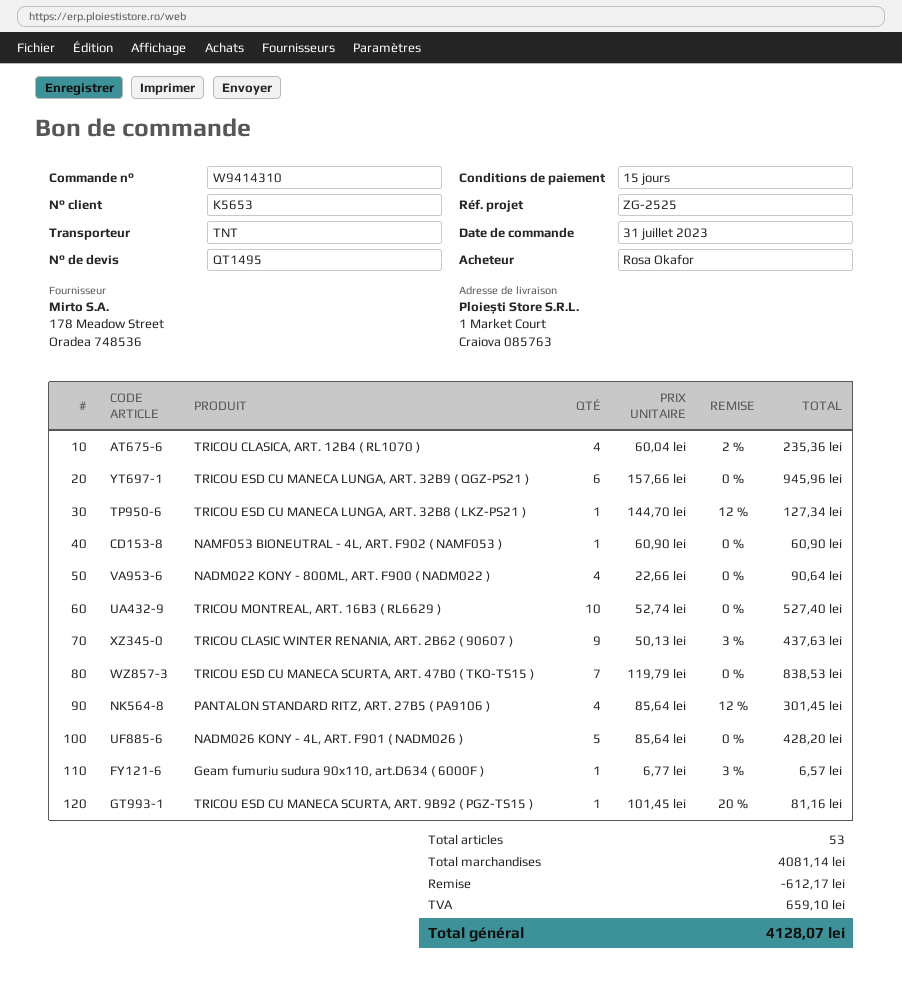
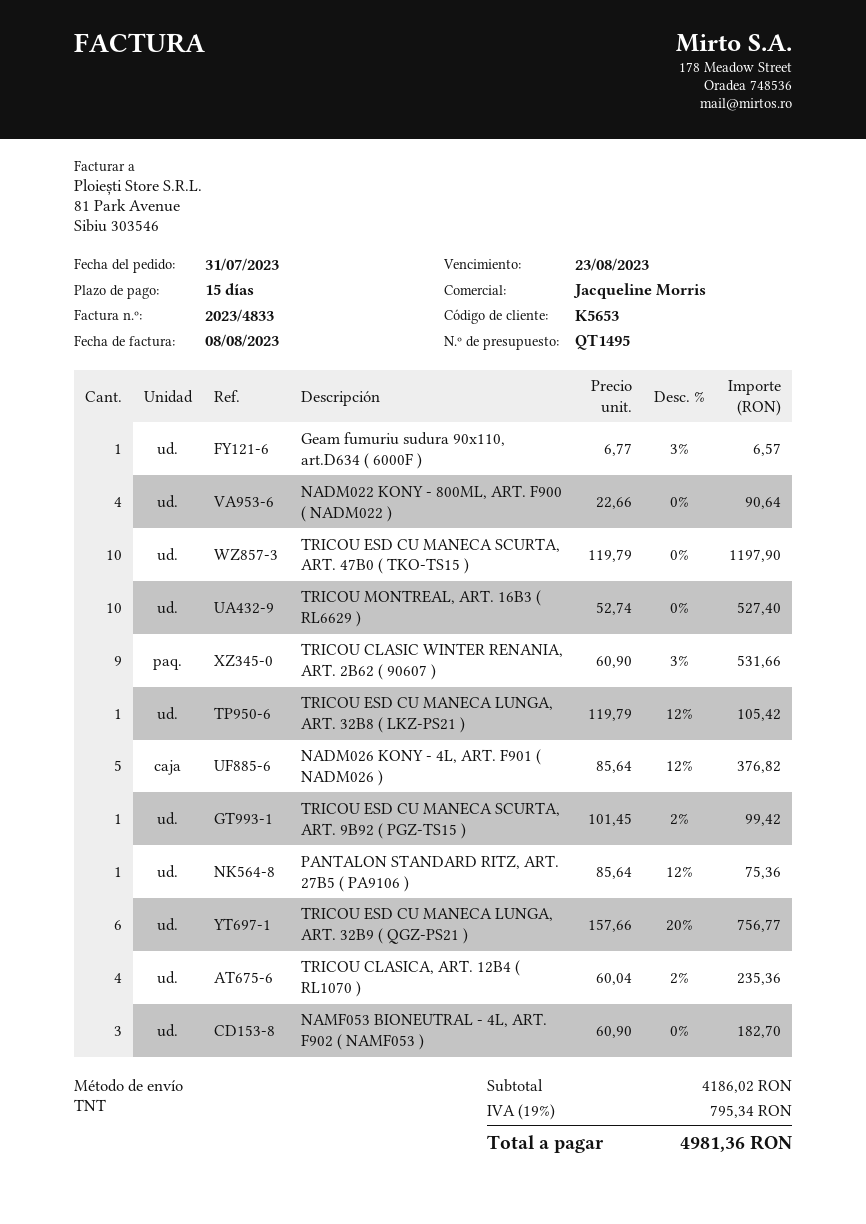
TRICOU ESD CU MANECA LUNGA, ART. 32B9 ( QGZ-PS21 ): 6 x 157.66 = 945.96 -> 6 x 157.66 - 20% = 756.77
TRICOU ESD CU MANECA LUNGA, ART. 32B8 ( LKZ-PS21 ): 1 x 144.70 - 12% = 127.34 -> 1 x 119.79 - 12% = 105.42
NAMF053 BIONEUTRAL - 4L, ART. F902 ( NAMF053 ): 1 x 60.90 = 60.90 -> 3 x 60.90 = 182.70
TRICOU CLASIC WINTER RENANIA, ART. 2B62 ( 90607 ): 9 x 50.13 - 3% = 437.63 -> 9 x 60.90 - 3% = 531.66
TRICOU ESD CU MANECA SCURTA, ART. 47B0 ( TKO-TS15 ): 7 x 119.79 = 838.53 -> 10 x 119.79 = 1197.90
PANTALON STANDARD RITZ, ART. 27B5 ( PA9106 ): 4 x 85.64 - 12% = 301.45 -> 1 x 85.64 - 12% = 75.36
NADM026 KONY - 4L, ART. F901 ( NADM026 ): 5 x 85.64 = 428.20 -> 5 x 85.64 - 12% = 376.82
TRICOU ESD CU MANECA SCURTA, ART. 9B92 ( PGZ-TS15 ): 1 x 101.45 - 20% = 81.16 -> 1 x 101.45 - 2% = 99.42
subtotal: 4081.14 -> 4186.02
discount: 612.17 -> none
tax: 659.10 -> 795.34
total: 4128.07 -> 4981.36

